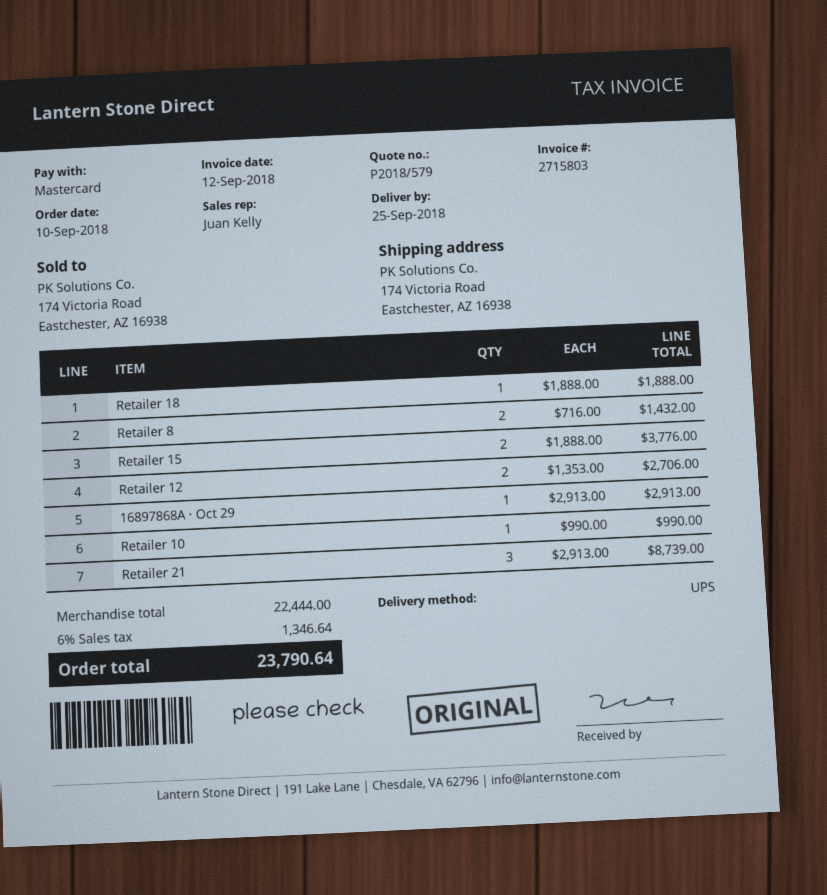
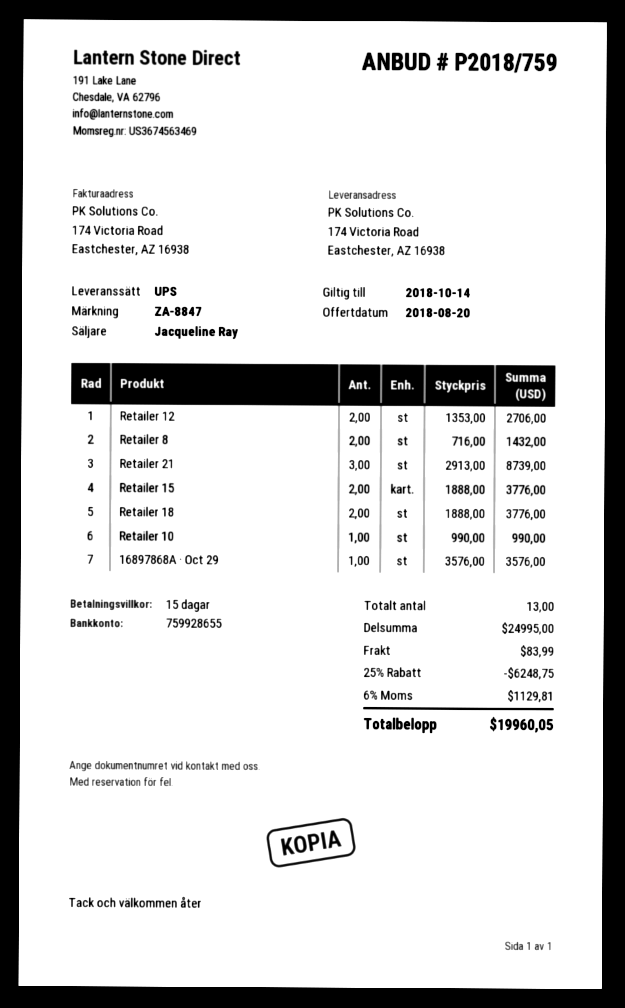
quote number: P2018/579 -> P2018/759
sales rep: Juan Kelly -> Jacqueline Ray
Retailer 18: 1 x 1888.00 = 1888.00 -> 2 x 1888.00 = 3776.00
16897868A · Oct 29: 1 x 2913.00 = 2913.00 -> 1 x 3576.00 = 3576.00
subtotal: 22444.00 -> 24995.00
discount: none -> 25% = 6248.75
shipping: none -> 83.99
tax: 6% = 1346.64 -> 6% = 1129.81
total: 23790.64 -> 19960.05

